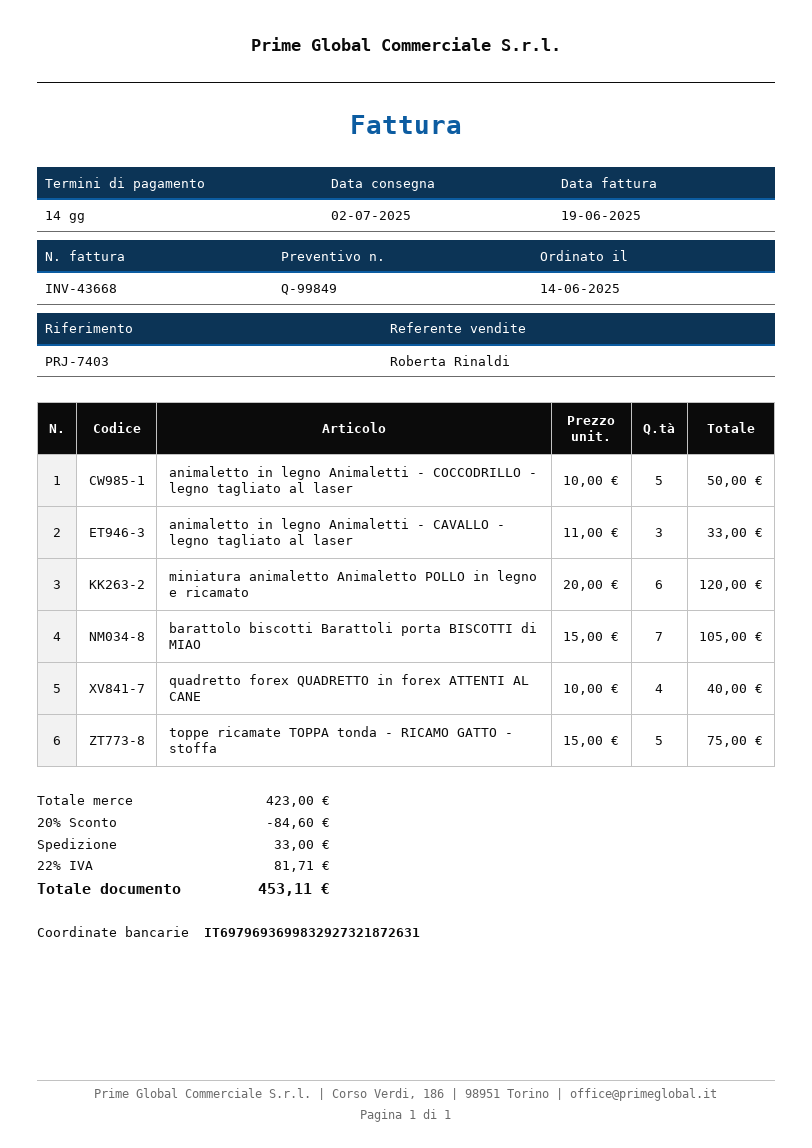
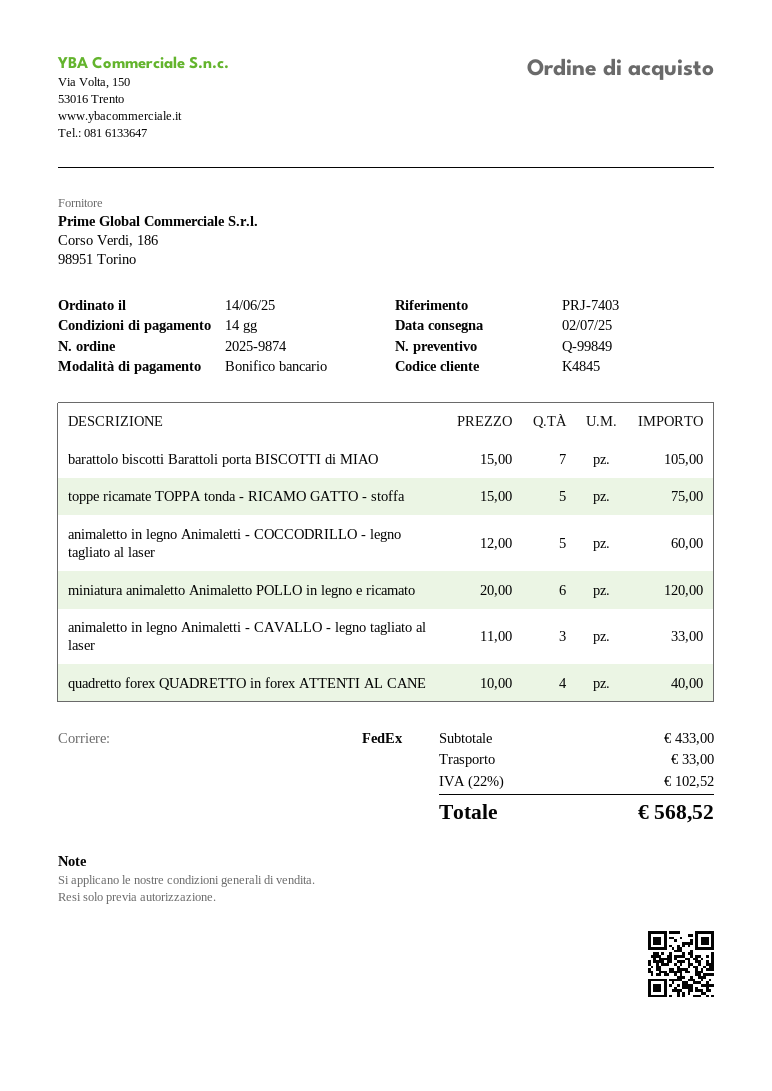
animaletto in legno Animaletti - COCCODRILLO - legno tagliato al laser: 5 x 10.00 = 50.00 -> 5 x 12.00 = 60.00
subtotal: 423.00 -> 433.00
discount: 20% = 84.60 -> none
tax: 22% = 81.71 -> 22% = 102.52
total: 453.11 -> 568.52

